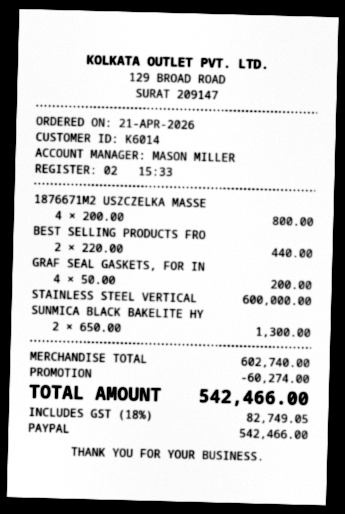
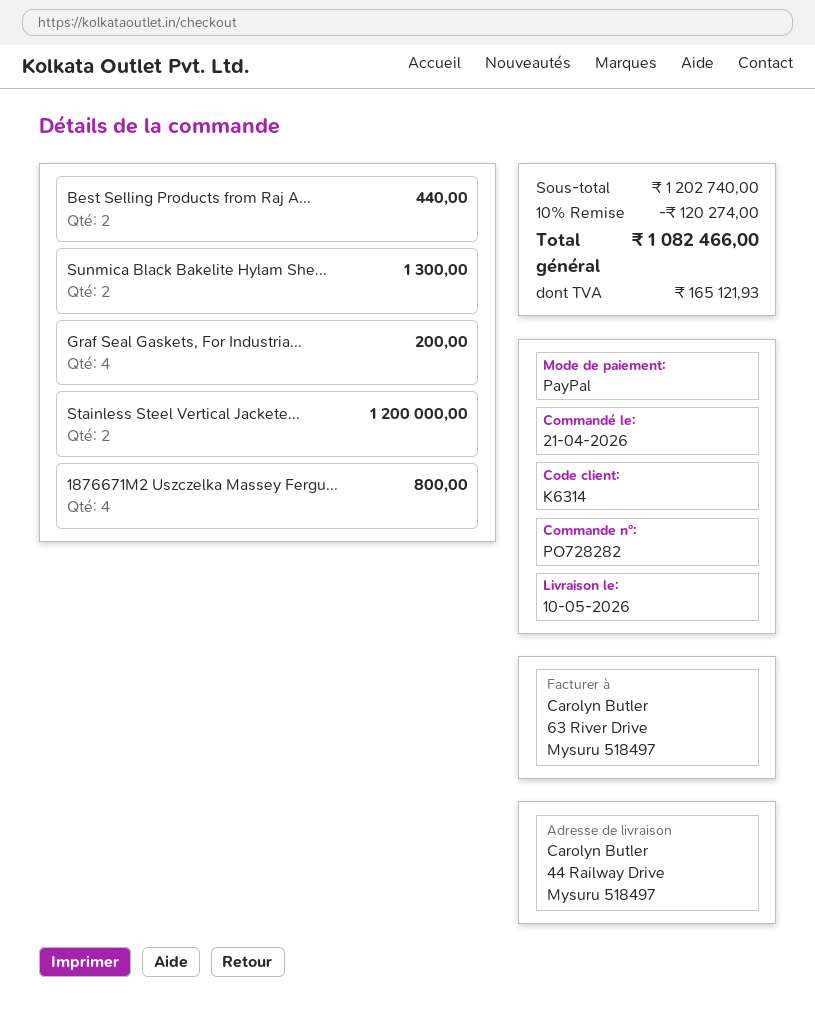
customer number: K6014 -> K6314
STAINLESS STEEL VERTICAL: 1 for 600000.00 -> 2 for 1200000.00
subtotal: 602740.00 -> 1202740.00
discount: 60274.00 -> 120274.00
tax: 82749.05 -> 165121.93
total: 542466.00 -> 1082466.00

